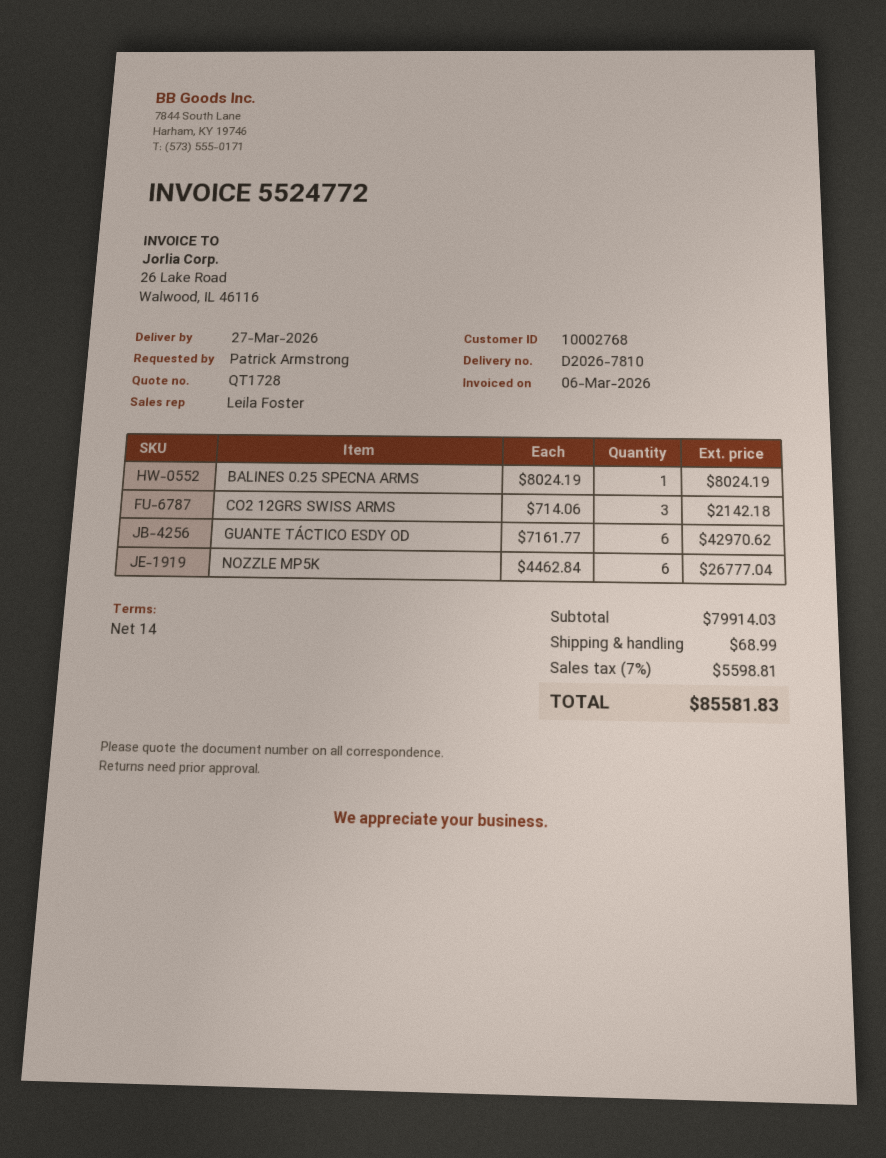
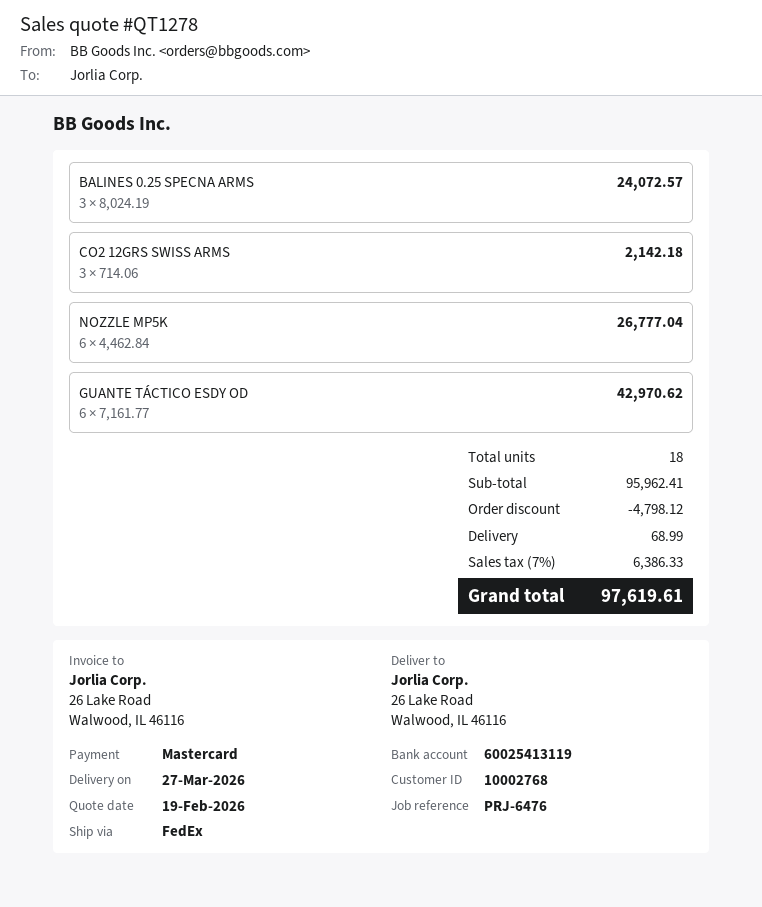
quote number: QT1728 -> QT1278
BALINES 0.25 SPECNA ARMS: 1 x 8024.19 = 8024.19 -> 3 x 8024.19 = 24072.57
subtotal: 79914.03 -> 95962.41
discount: none -> 4798.12
tax: 7% = 5598.81 -> 7% = 6386.33
total: 85581.83 -> 97619.61

